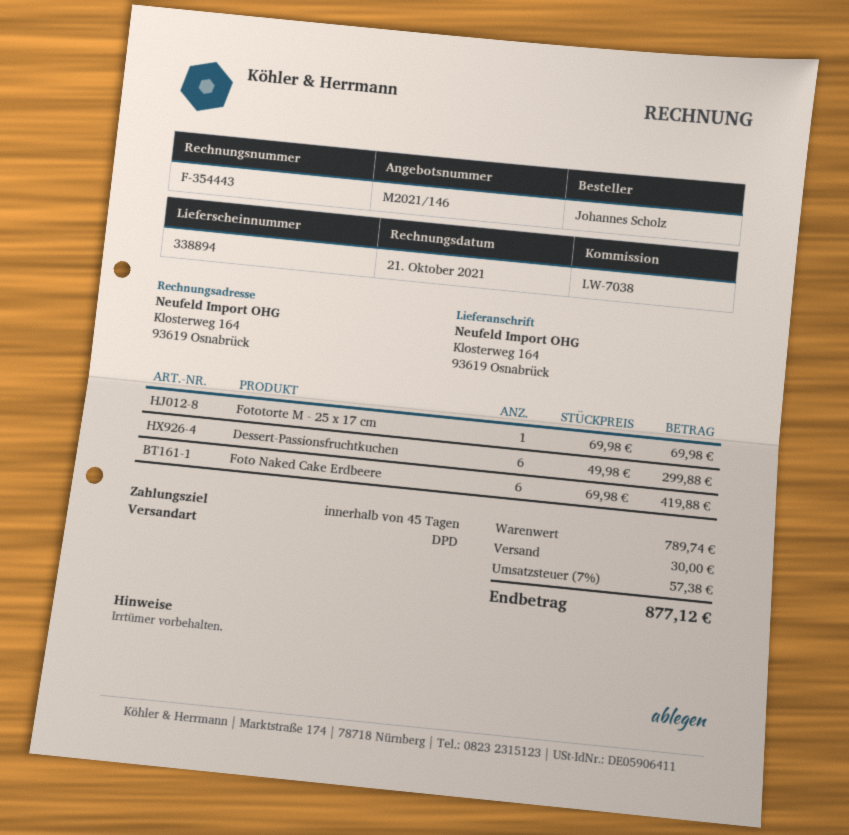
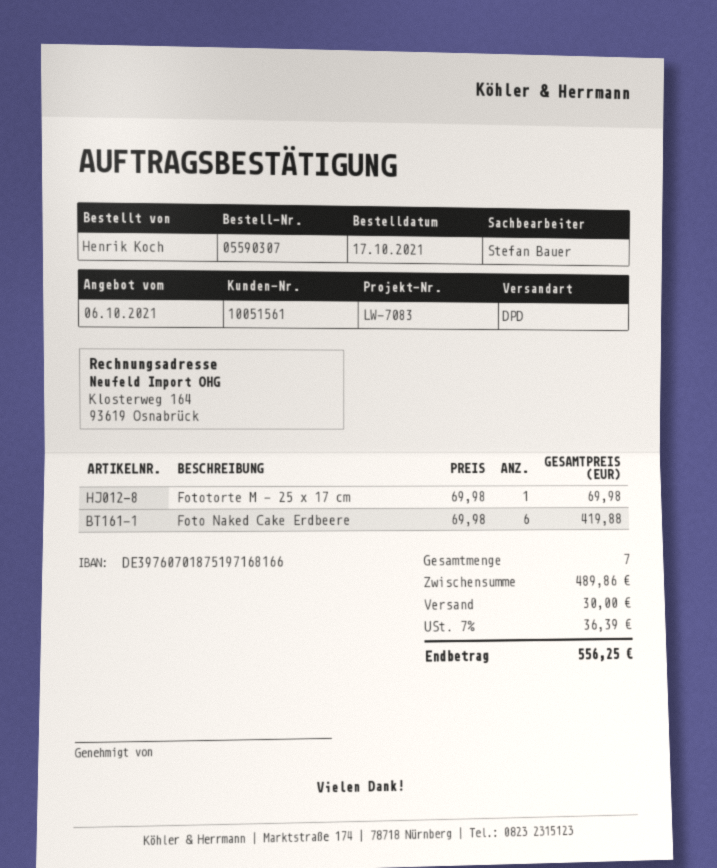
reference: LW-7038 -> LW-7083
ordered by: Johannes Scholz -> Henrik Koch
Dessert-Passionsfruchtkuchen: 6 x 49.98 = 299.88 -> none
subtotal: 789.74 -> 489.86
tax: 7% = 57.38 -> 7% = 36.39
total: 877.12 -> 556.25

